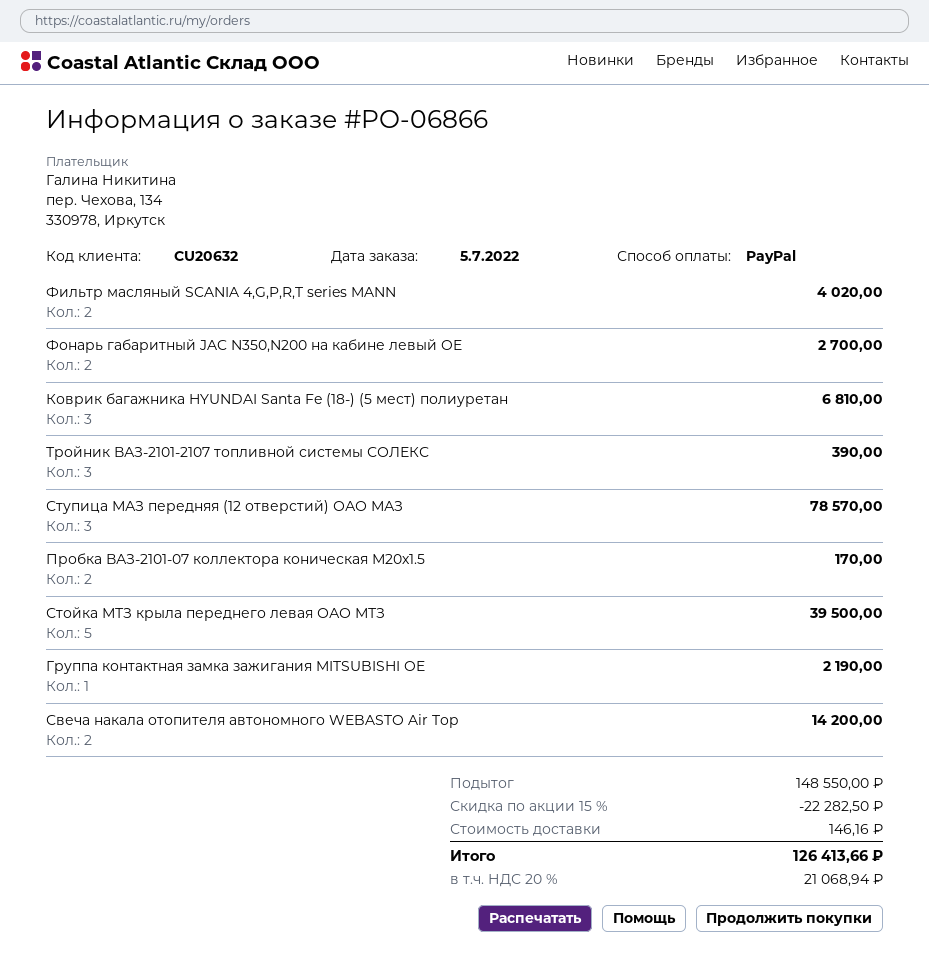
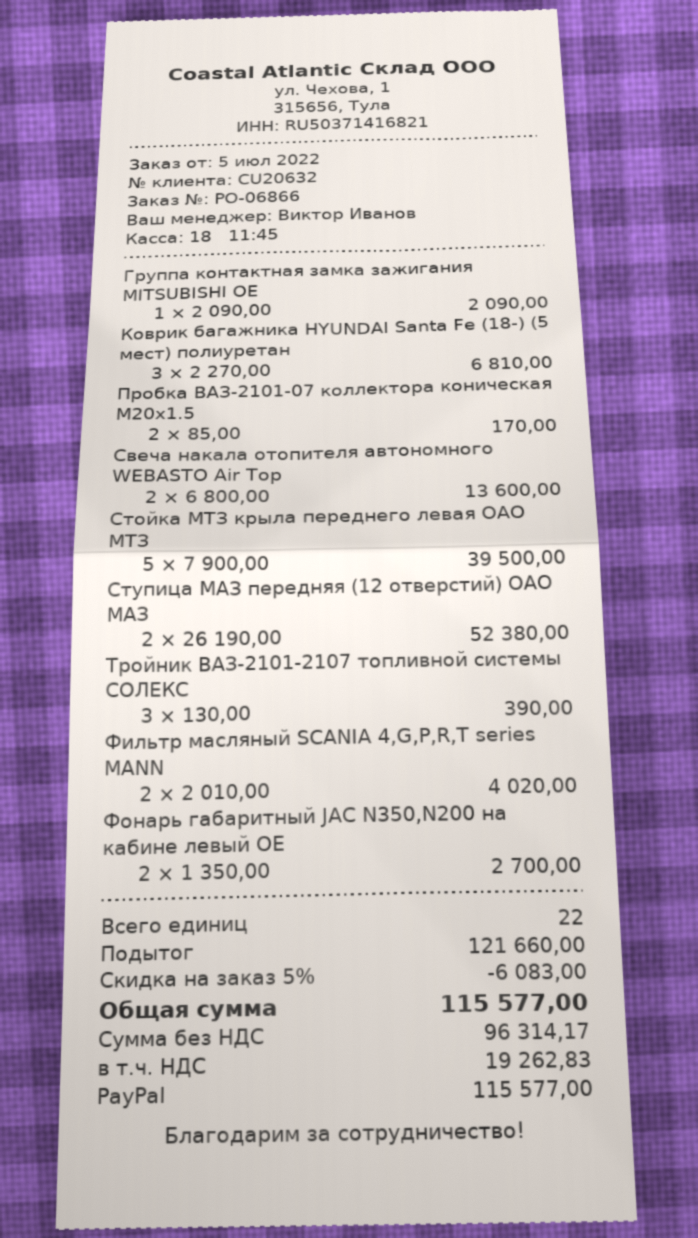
Ступица МАЗ передняя (12 отверстий) ОАО МАЗ: 3 for 78570.00 -> 2 for 52380.00
Группа контактная замка зажигания MITSUBISHI OE: 1 for 2190.00 -> 1 for 2090.00
Свеча накала отопителя автономного WEBASTO Air Top: 2 for 14200.00 -> 2 for 13600.00
subtotal: 148550.00 -> 121660.00
discount: 15% = 22282.50 -> 5% = 6083.00
shipping: 146.16 -> none
tax: 21068.94 -> 19262.83
total: 126413.66 -> 115577.00

